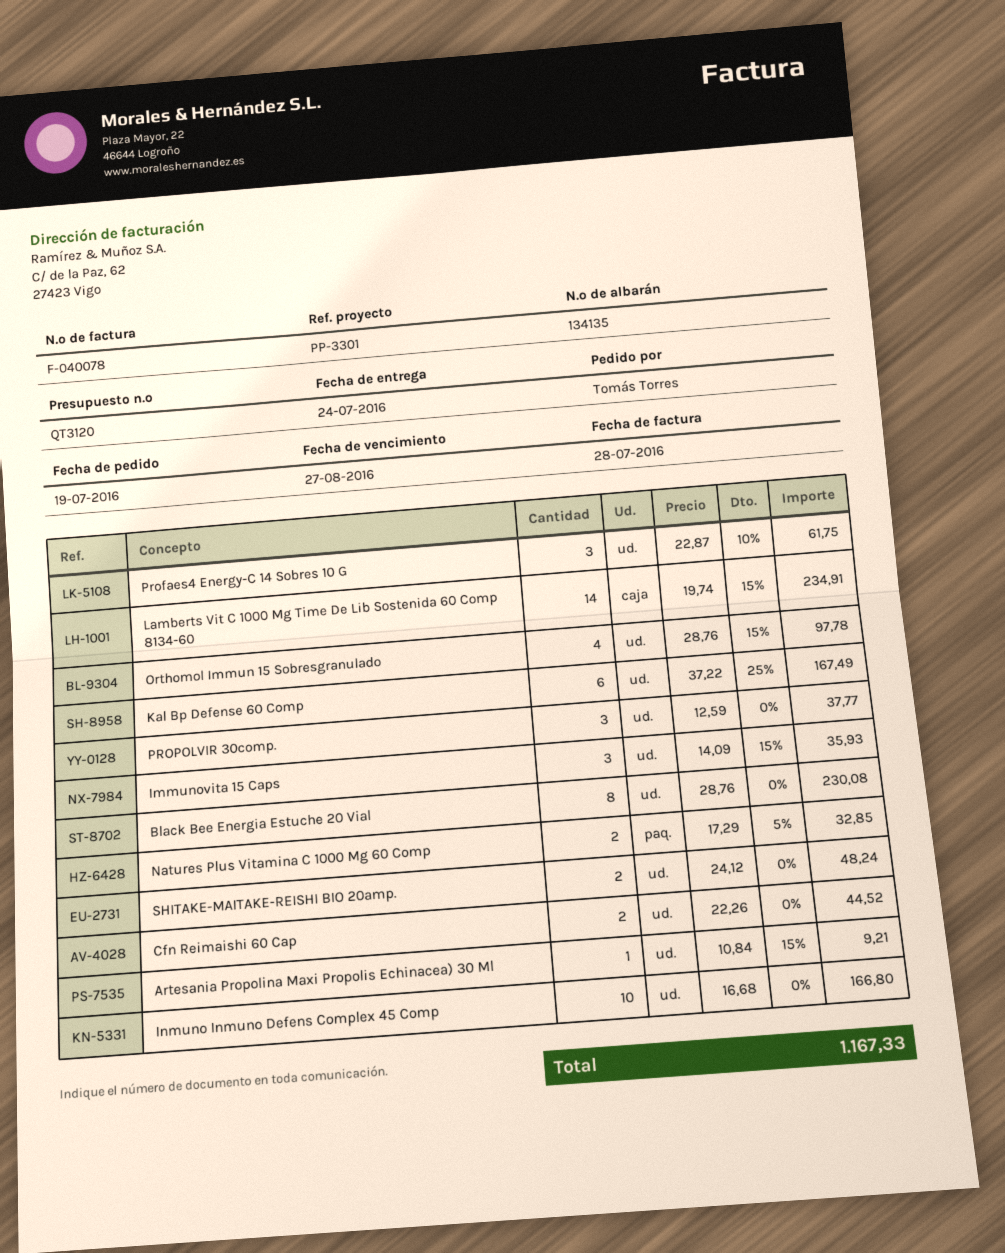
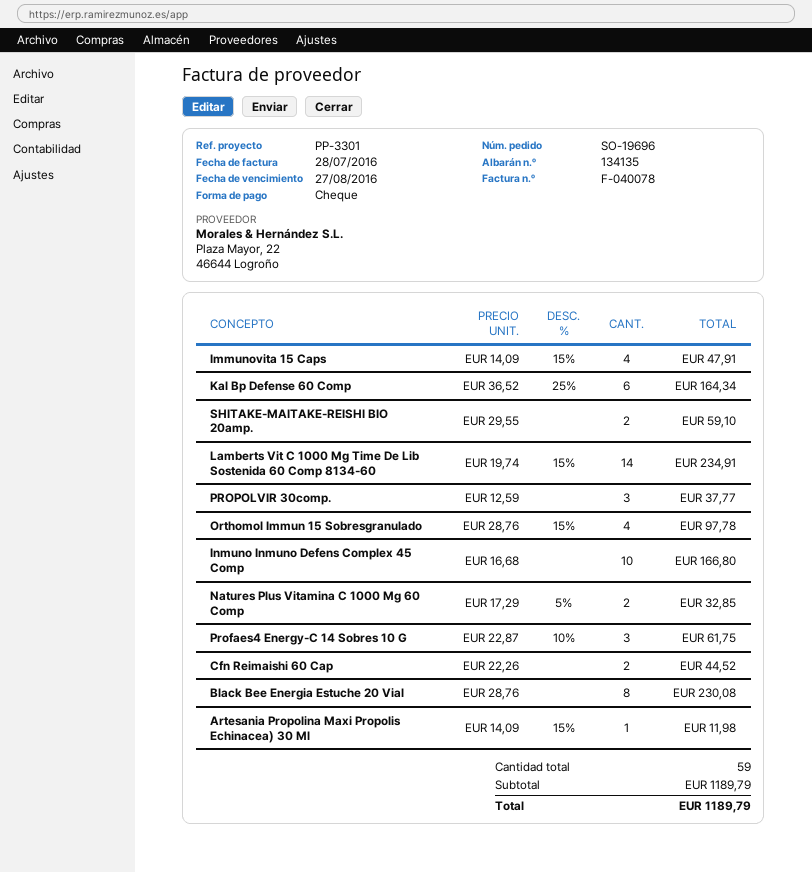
Kal Bp Defense 60 Comp: 6 x 37.22 - 25% = 167.49 -> 6 x 36.52 - 25% = 164.34
Immunovita 15 Caps: 3 x 14.09 - 15% = 35.93 -> 4 x 14.09 - 15% = 47.91
SHITAKE-MAITAKE-REISHI BIO 20amp.: 2 x 24.12 = 48.24 -> 2 x 29.55 = 59.10
Artesania Propolina Maxi Propolis Echinacea) 30 Ml: 1 x 10.84 - 15% = 9.21 -> 1 x 14.09 - 15% = 11.98
total: 1167.33 -> 1189.79

